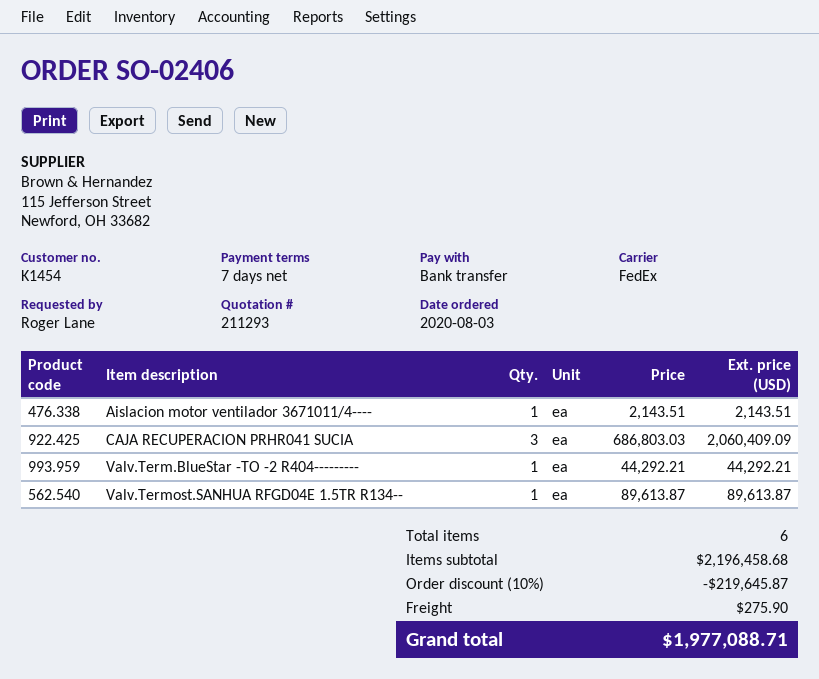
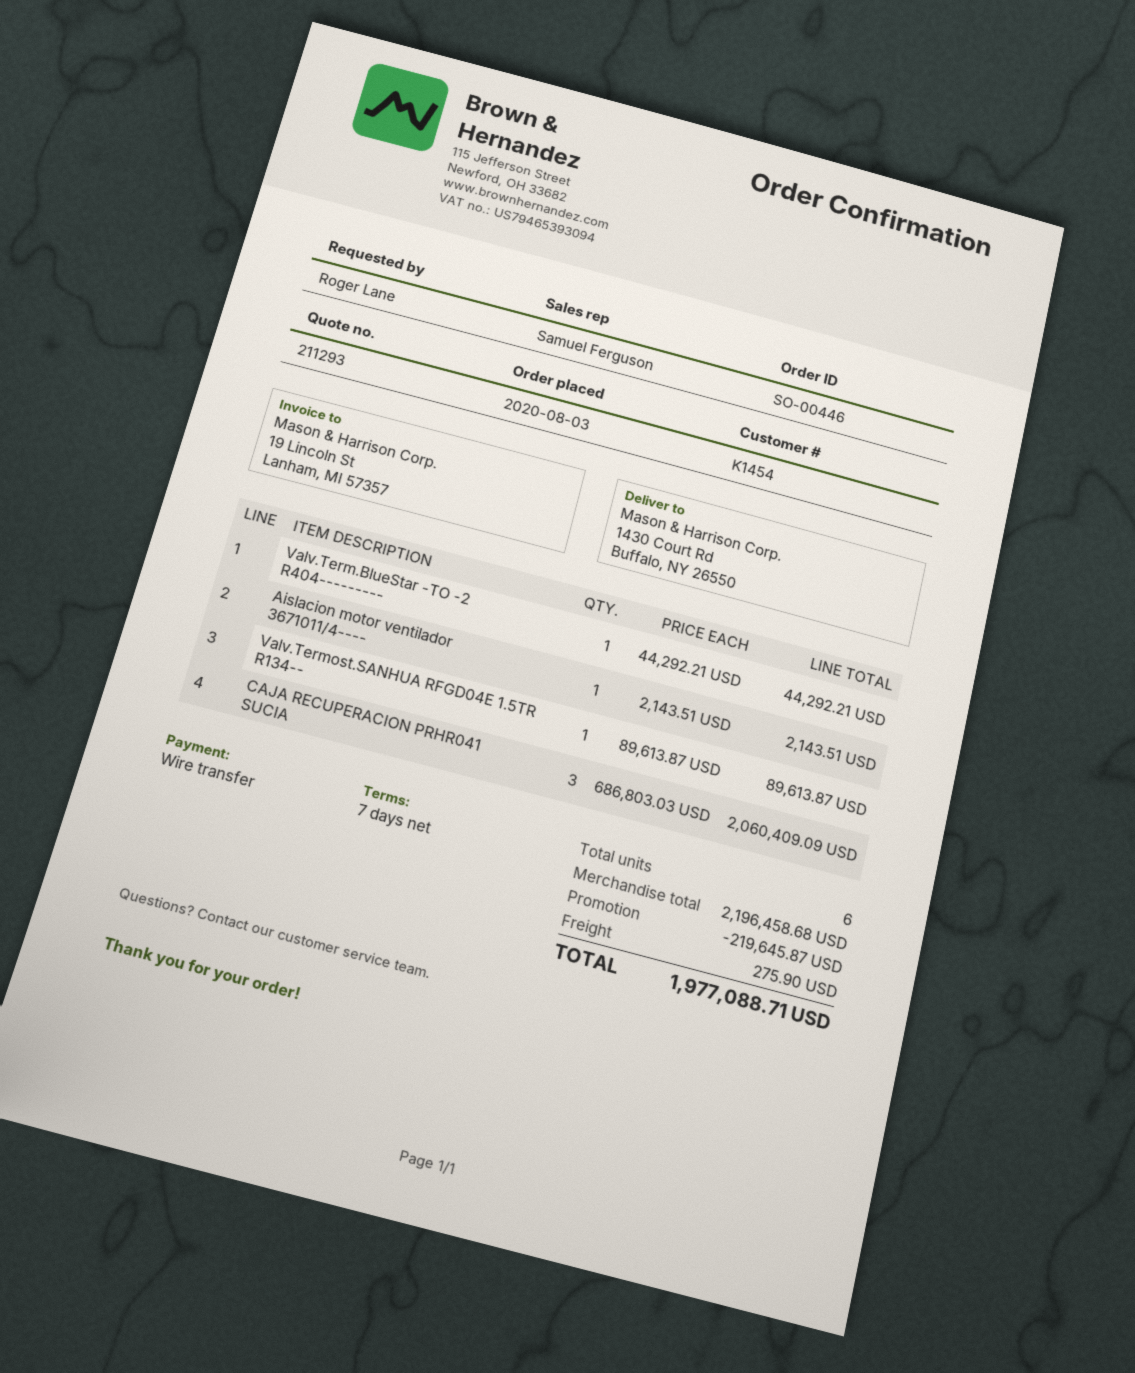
order number: SO-02406 -> SO-00446

